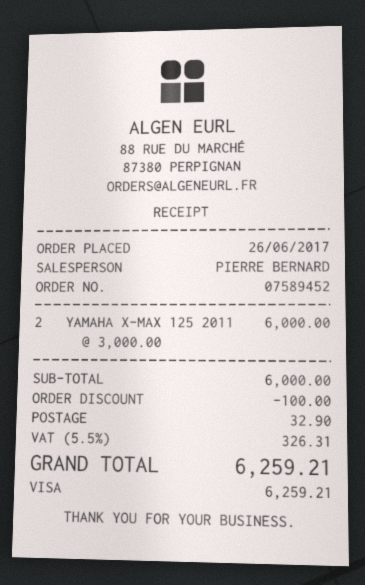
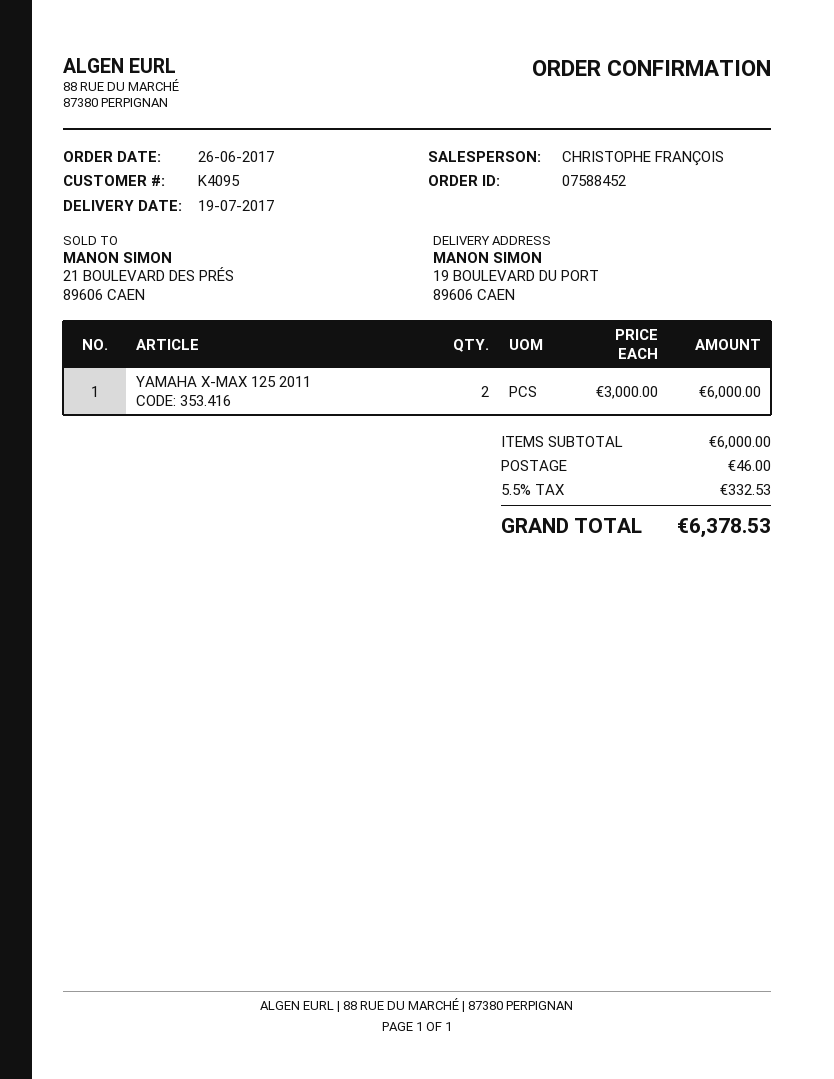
order number: 07589452 -> 07588452
sales rep: PIERRE BERNARD -> CHRISTOPHE FRANÇOIS
discount: 100.00 -> none
shipping: 32.90 -> 46.00
tax: 5.5% = 326.31 -> 5.5% = 332.53
total: 6259.21 -> 6378.53

